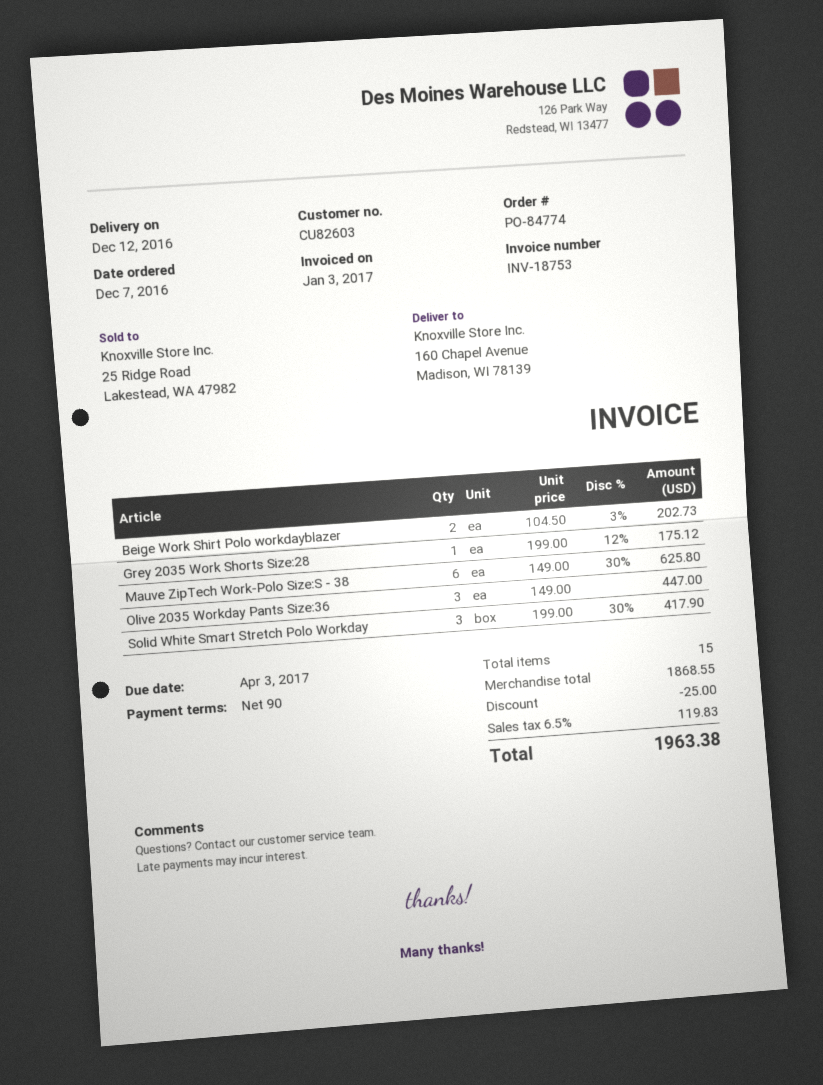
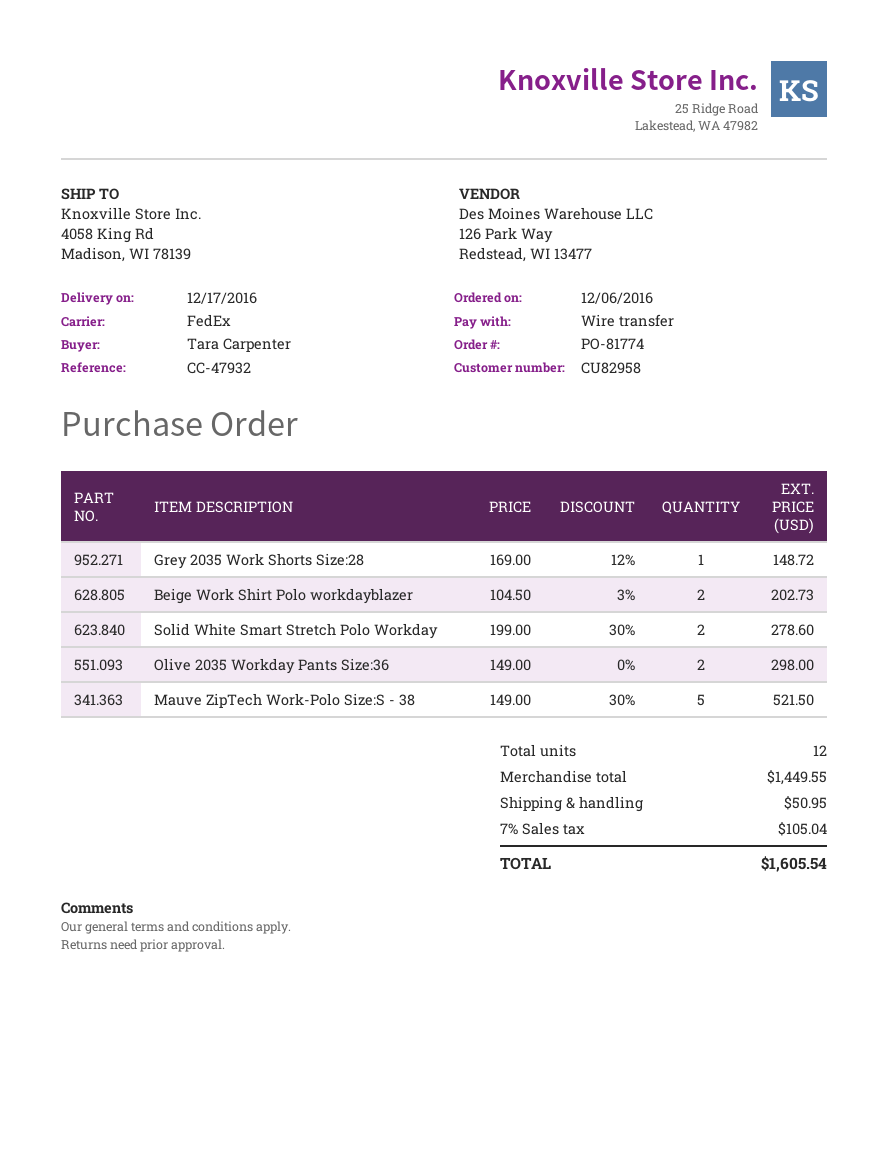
order number: PO-84774 -> PO-81774
order date: 2016-12-07 -> 2016-12-06
delivery date: 2016-12-12 -> 2016-12-17
customer number: CU82603 -> CU82958
ship to: 160 Chapel Avenue, Madison, WI 78139 -> 4058 King Rd, Madison, WI 78139
Grey 2035 Work Shorts Size:28: 1 x 199.00 - 12% = 175.12 -> 1 x 169.00 - 12% = 148.72
Mauve ZipTech Work-Polo Size:S - 38: 6 x 149.00 - 30% = 625.80 -> 5 x 149.00 - 30% = 521.50
Olive 2035 Workday Pants Size:36: 3 x 149.00 = 447.00 -> 2 x 149.00 = 298.00
Solid White Smart Stretch Polo Workday: 3 x 199.00 - 30% = 417.90 -> 2 x 199.00 - 30% = 278.60
total quantity: 15 -> 12
subtotal: 1868.55 -> 1449.55
discount: 25.00 -> none
shipping: none -> 50.95
tax: 6.5% = 119.83 -> 7% = 105.04
total: 1963.38 -> 1605.54

